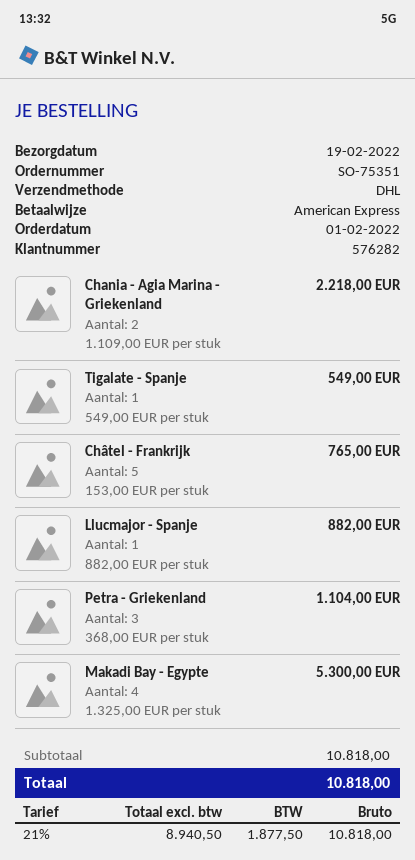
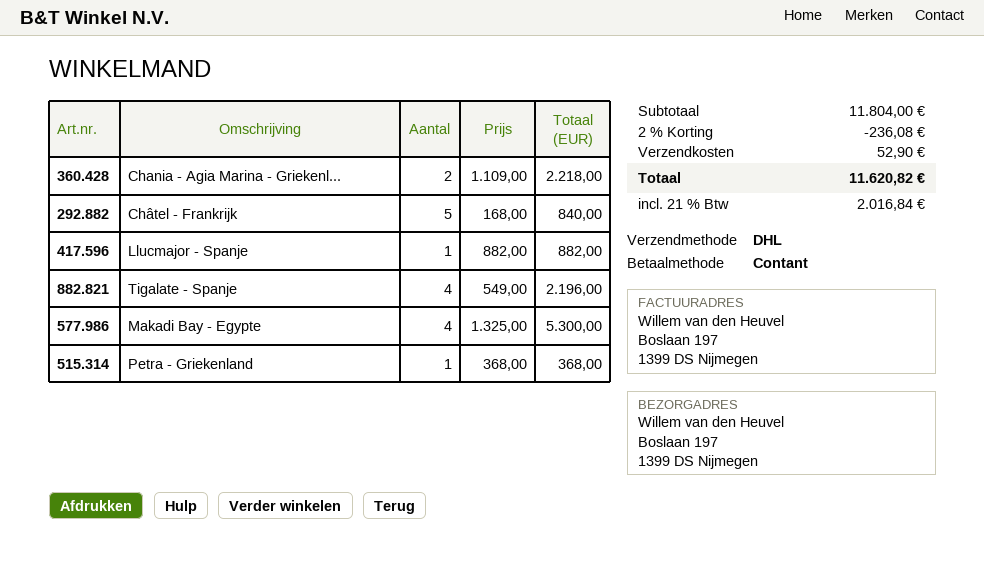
payment method: American Express -> cash
Tigalate - Spanje: 1 x 549.00 = 549.00 -> 4 x 549.00 = 2196.00
Châtel - Frankrijk: 5 x 153.00 = 765.00 -> 5 x 168.00 = 840.00
Petra - Griekenland: 3 x 368.00 = 1104.00 -> 1 x 368.00 = 368.00
subtotal: 10818.00 -> 11804.00
discount: none -> 2% = 236.08
shipping: none -> 52.90
tax: 21% = 1877.50 -> 21% = 2016.84
total: 10818.00 -> 11620.82

